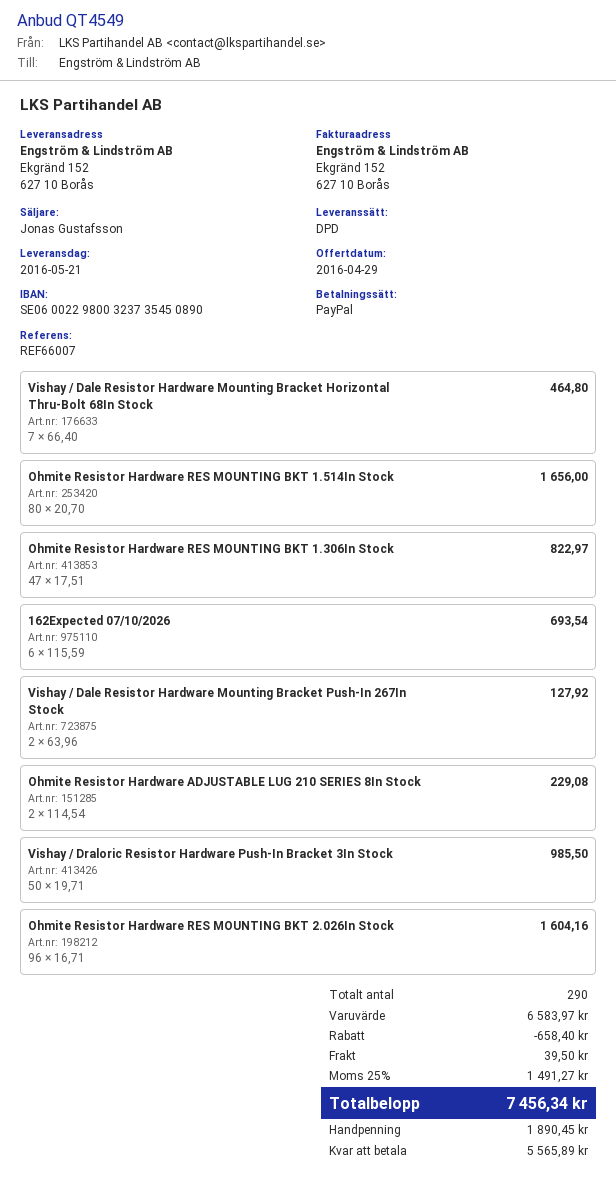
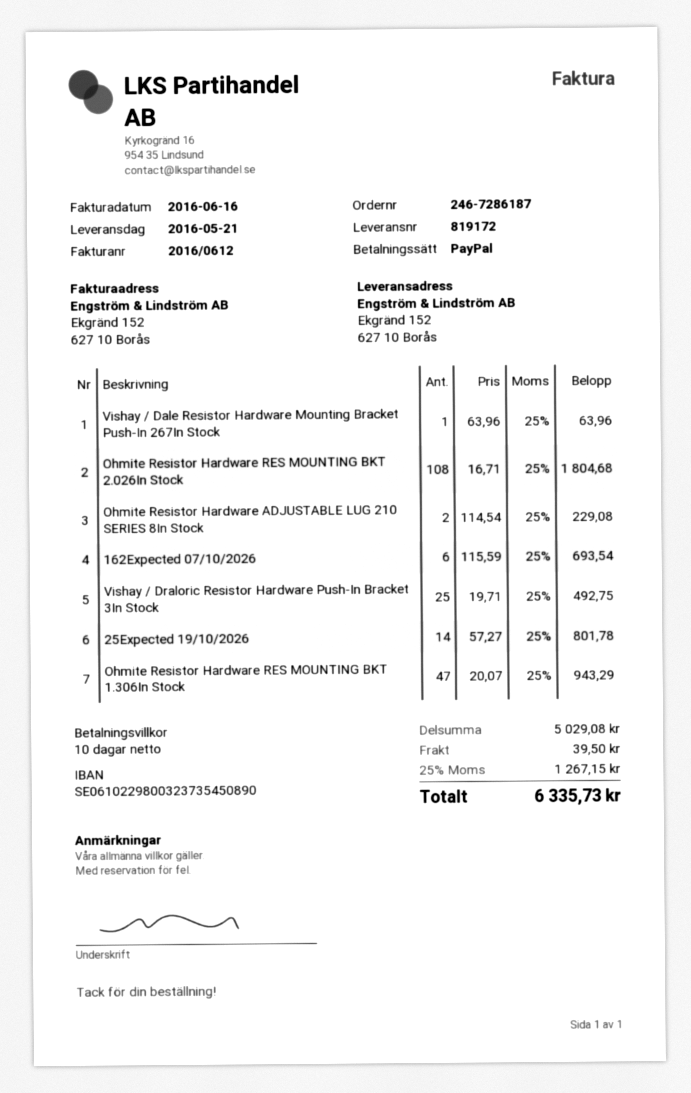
bank account: SE0600229800323735450890 -> SE0610229800323735450890
Vishay / Dale Resistor Hardware Mounting Bracket Horizontal Thru-Bolt 68In Stock: 7 x 66.40 = 464.80 -> none
Ohmite Resistor Hardware RES MOUNTING BKT 1.514In Stock: 80 x 20.70 = 1656.00 -> none
Ohmite Resistor Hardware RES MOUNTING BKT 1.306In Stock: 47 x 17.51 = 822.97 -> 47 x 20.07 = 943.29
Vishay / Dale Resistor Hardware Mounting Bracket Push-In 267In Stock: 2 x 63.96 = 127.92 -> 1 x 63.96 = 63.96
Vishay / Draloric Resistor Hardware Push-In Bracket 3In Stock: 50 x 19.71 = 985.50 -> 25 x 19.71 = 492.75
Ohmite Resistor Hardware RES MOUNTING BKT 2.026In Stock: 96 x 16.71 = 1604.16 -> 108 x 16.71 = 1804.68
25Expected 19/10/2026: none -> 14 x 57.27 = 801.78
subtotal: 6583.97 -> 5029.08
discount: 658.40 -> none
tax: 25% = 1491.27 -> 25% = 1267.15
total: 7456.34 -> 6335.73

